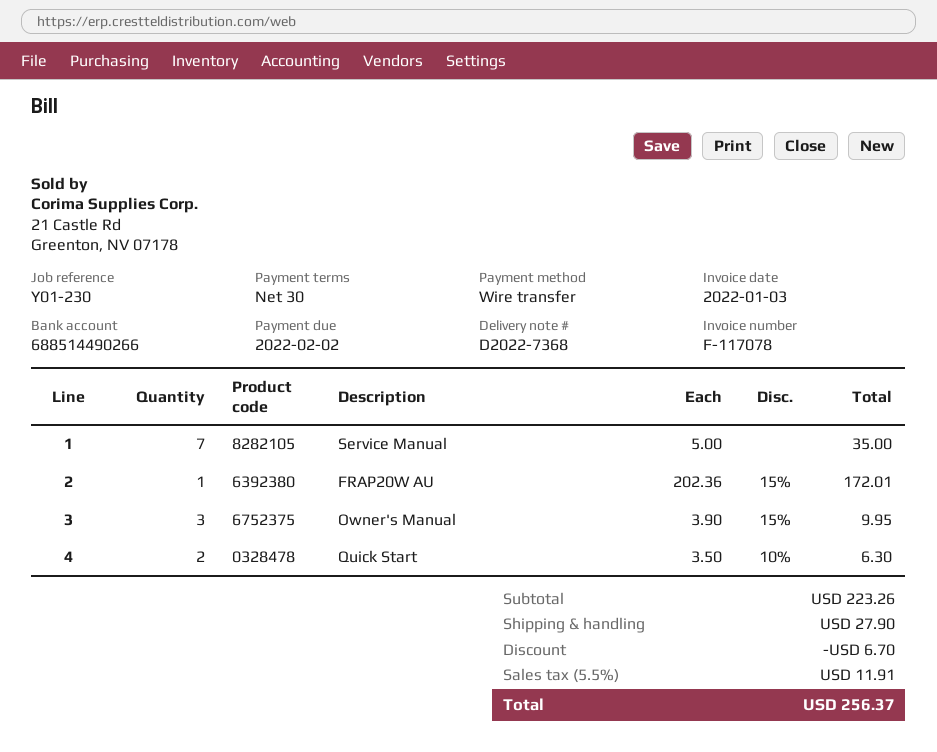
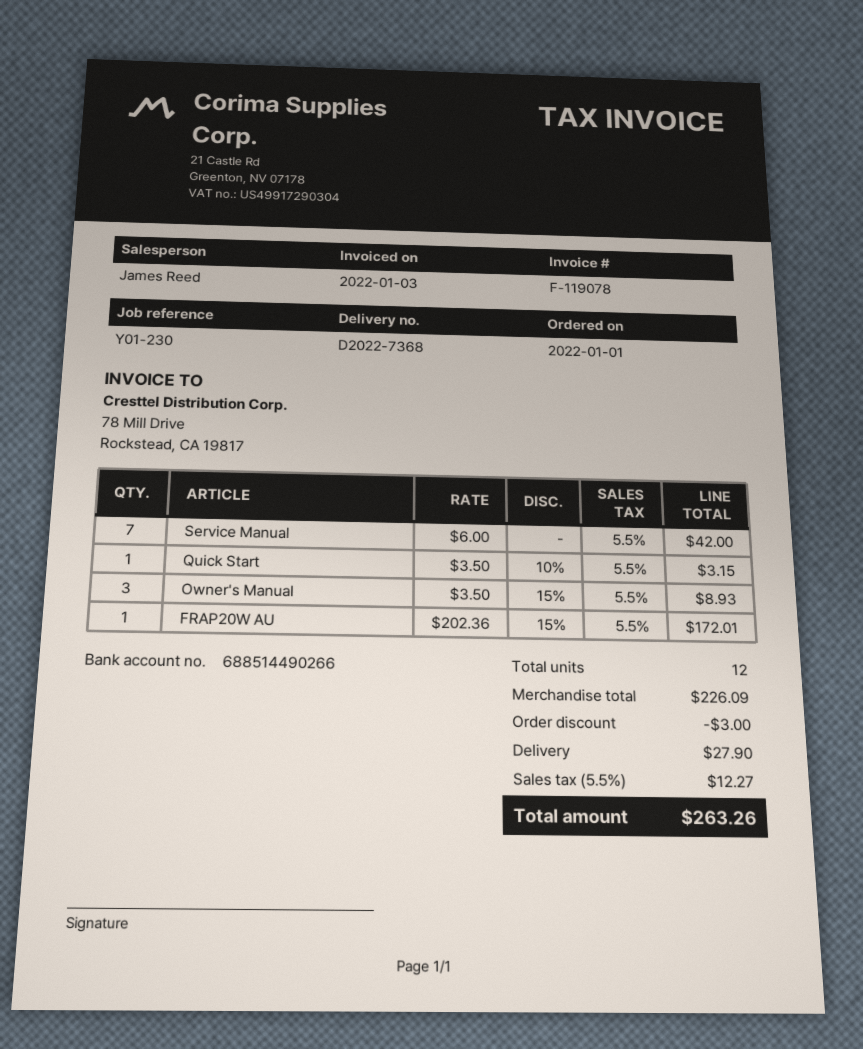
invoice number: F-117078 -> F-119078
Service Manual: 7 x 5.00 = 35.00 -> 7 x 6.00 = 42.00
Owner's Manual: 3 x 3.90 - 15% = 9.95 -> 3 x 3.50 - 15% = 8.93
Quick Start: 2 x 3.50 - 10% = 6.30 -> 1 x 3.50 - 10% = 3.15
subtotal: 223.26 -> 226.09
discount: 6.70 -> 3.00
tax: 5.5% = 11.91 -> 5.5% = 12.27
total: 256.37 -> 263.26

